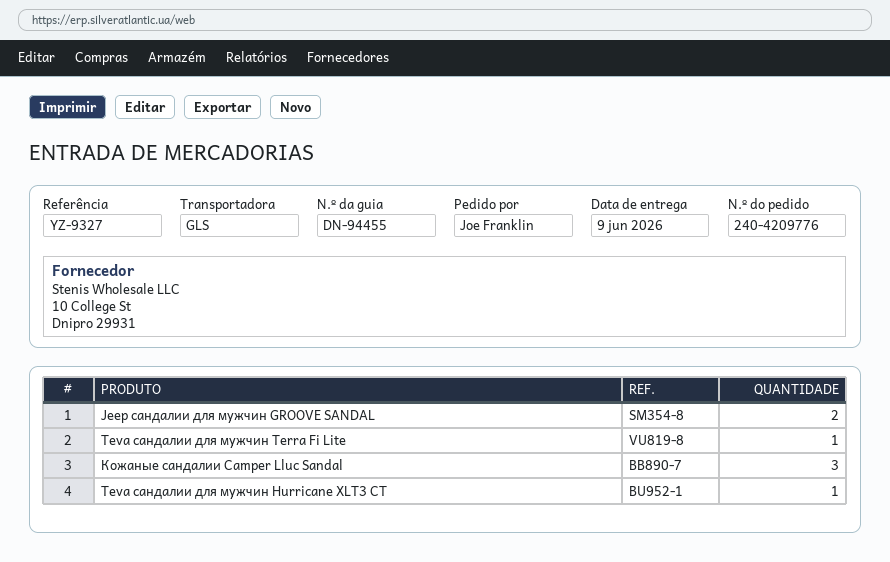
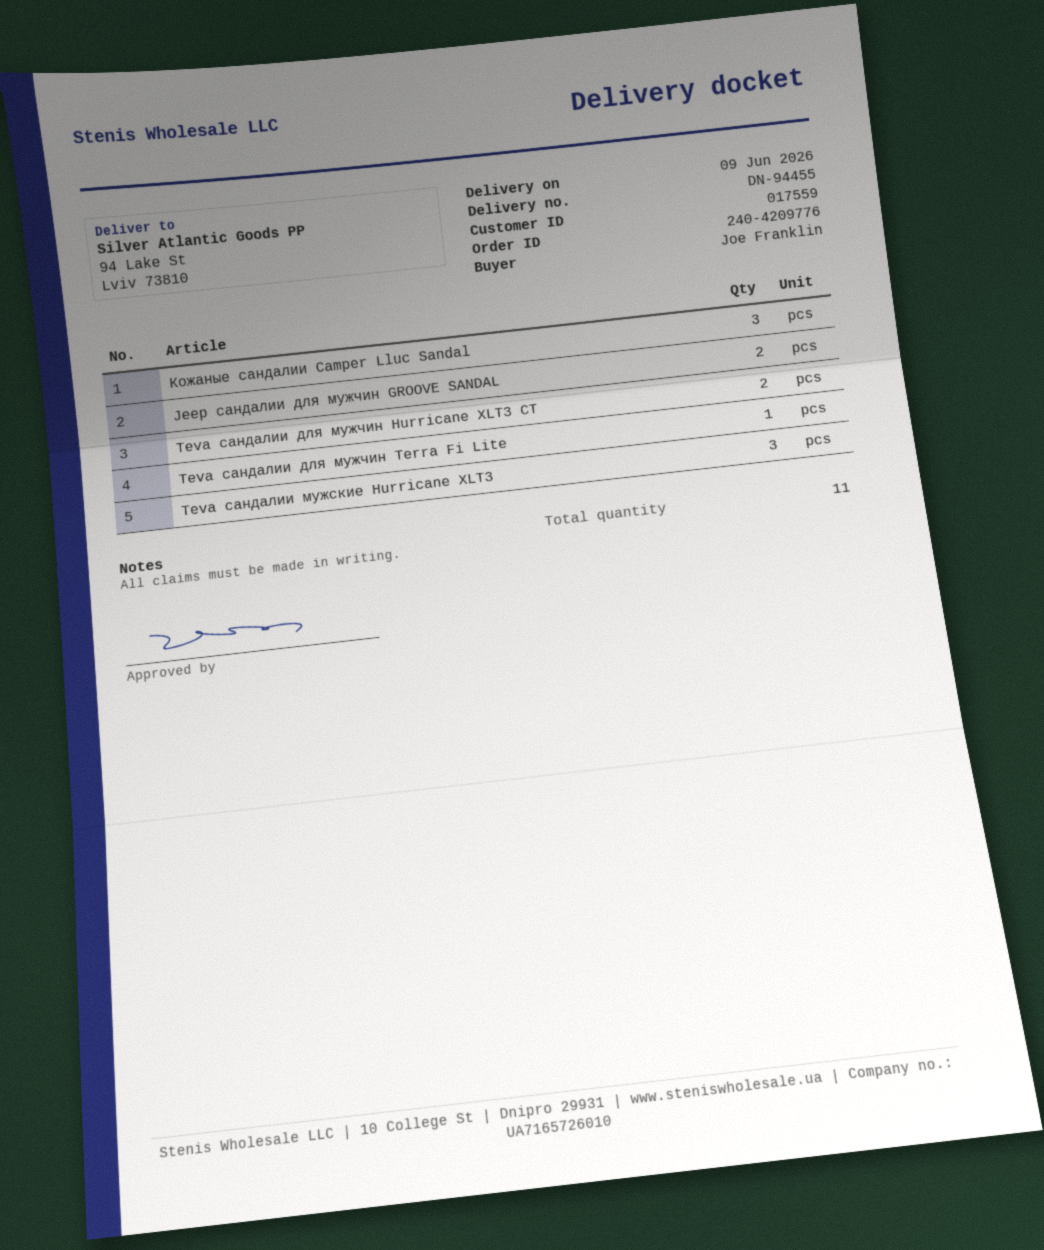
Teva сандалии для мужчин Hurricane XLT3 CT: 1 -> 2
Teva сандалии мужские Hurricane XLT3: none -> 3

